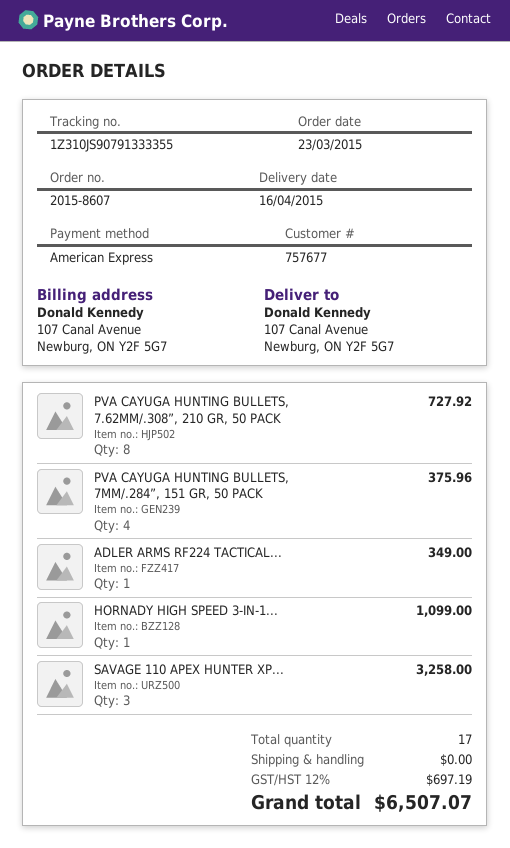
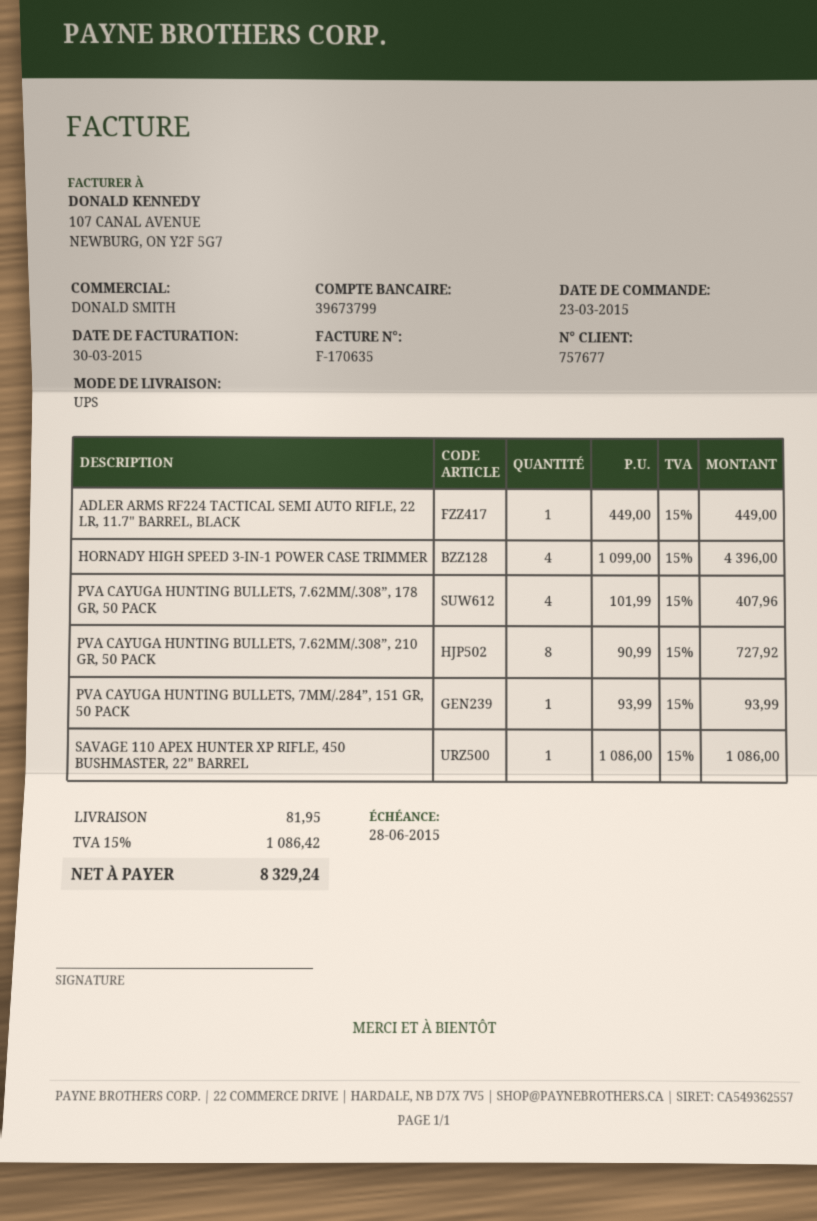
PVA CAYUGA HUNTING BULLETS, 7MM/.284”, 151 GR, 50 PACK: 4 for 375.96 -> 1 for 93.99
ADLER ARMS RF224 TACTICAL...: 1 for 349.00 -> 1 for 449.00
HORNADY HIGH SPEED 3-IN-1...: 1 for 1099.00 -> 4 for 4396.00
SAVAGE 110 APEX HUNTER XP...: 3 for 3258.00 -> 1 for 1086.00
PVA CAYUGA HUNTING BULLETS, 7.62MM/.308”, 178 GR, 50 PACK: none -> 4 for 407.96
shipping: 0.00 -> 81.95
tax: 12% = 697.19 -> 15% = 1086.42
total: 6507.07 -> 8329.24

